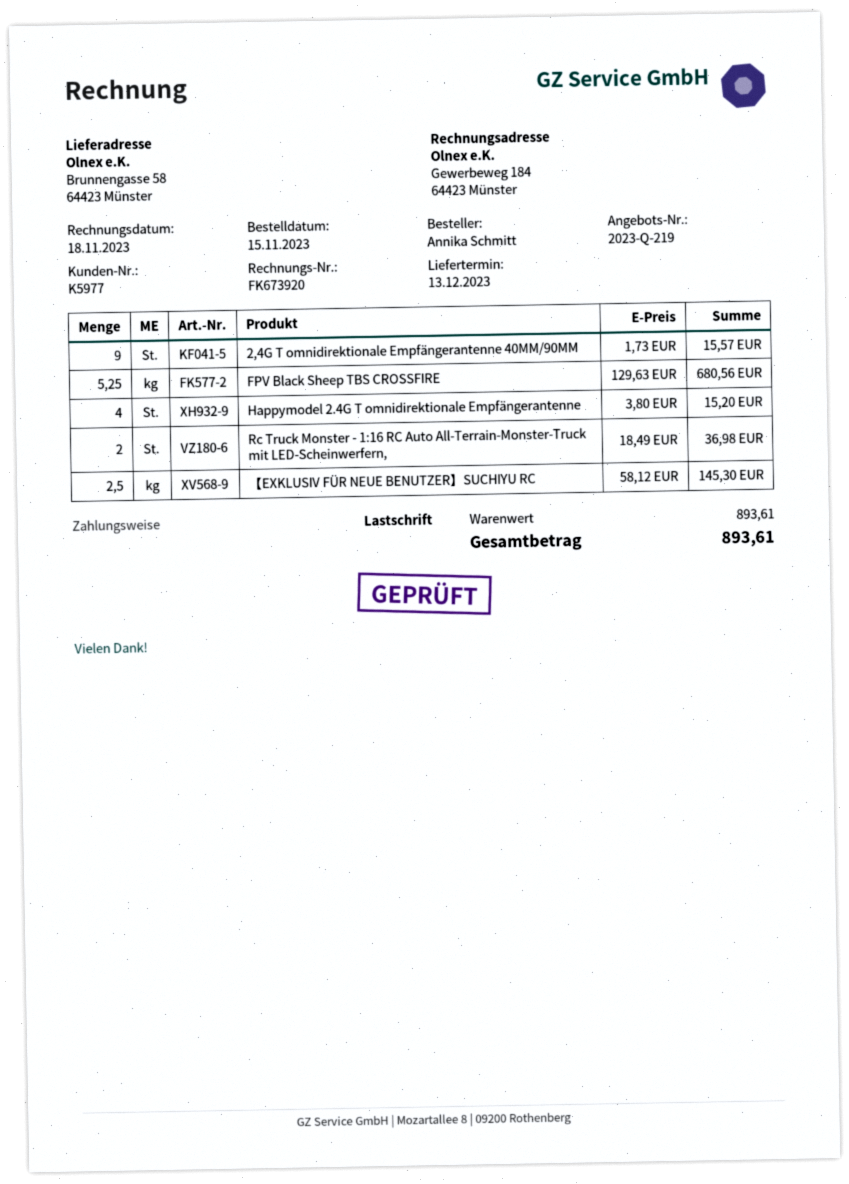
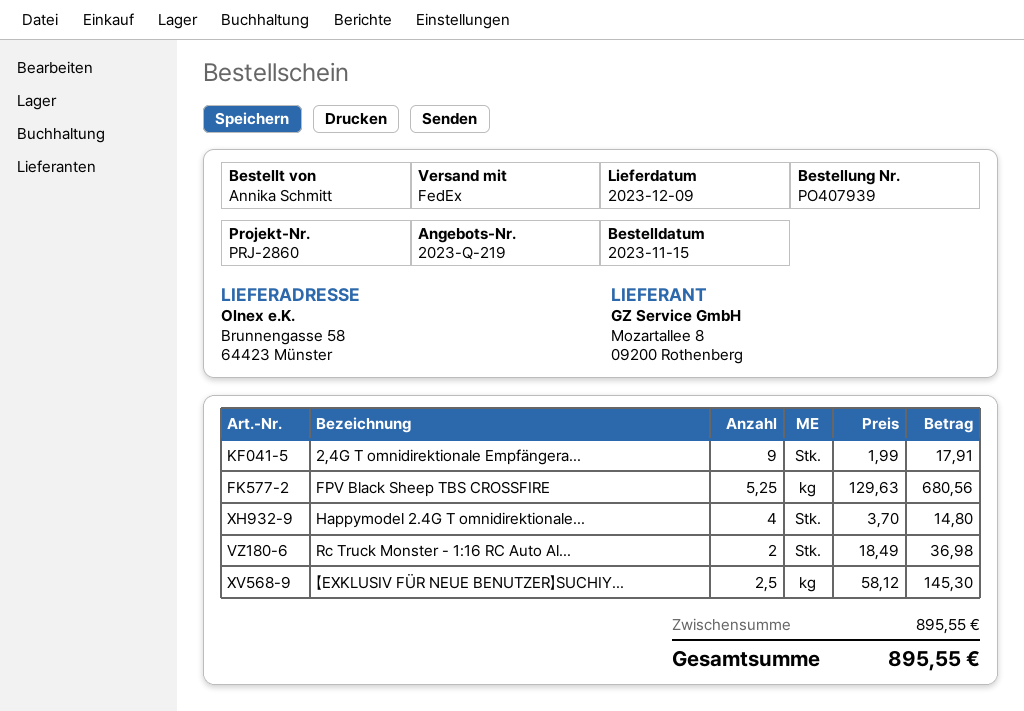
delivery date: 2023-12-13 -> 2023-12-09
2,4G T omnidirektionale Empfängerantenne 40MM/90MM: 9 x 1.73 = 15.57 -> 9 x 1.99 = 17.91
Happymodel 2.4G T omnidirektionale Empfängerantenne: 4 x 3.80 = 15.20 -> 4 x 3.70 = 14.80
subtotal: 893.61 -> 895.55
total: 893.61 -> 895.55

